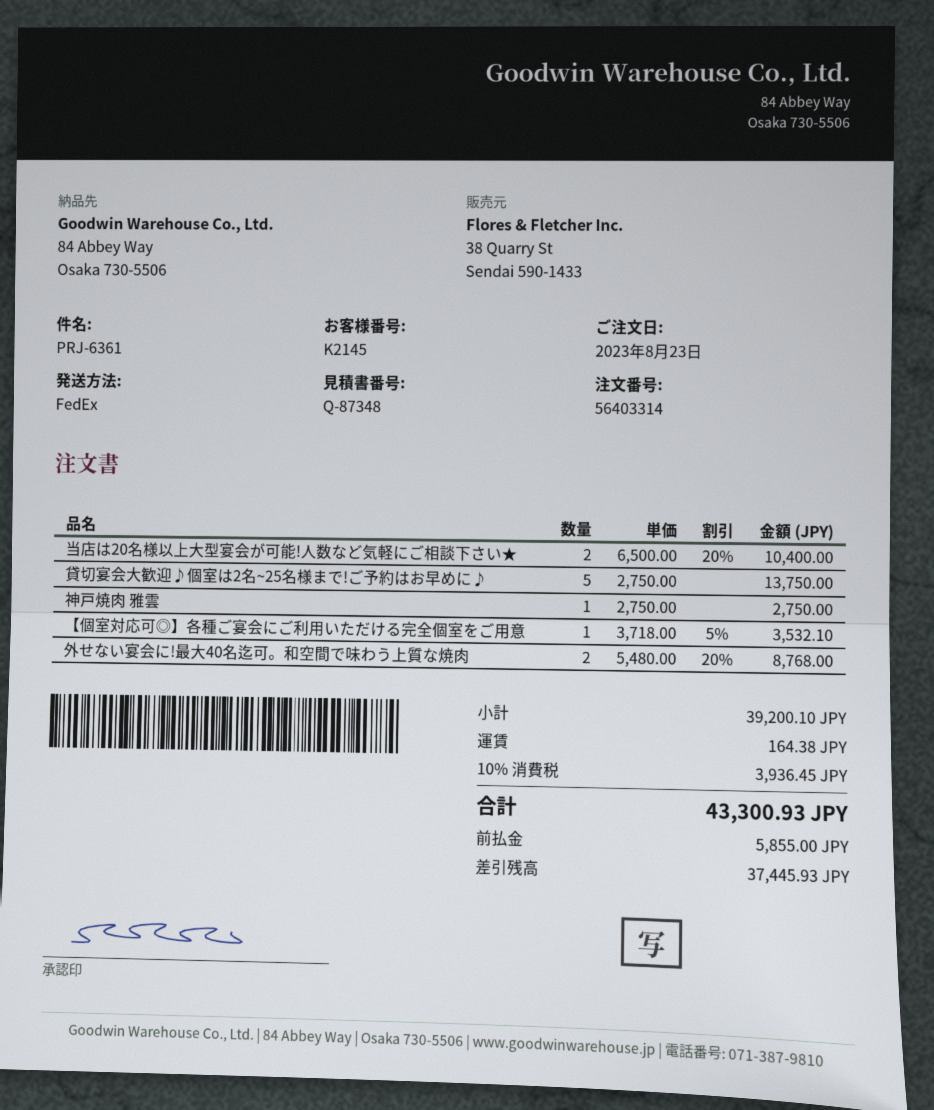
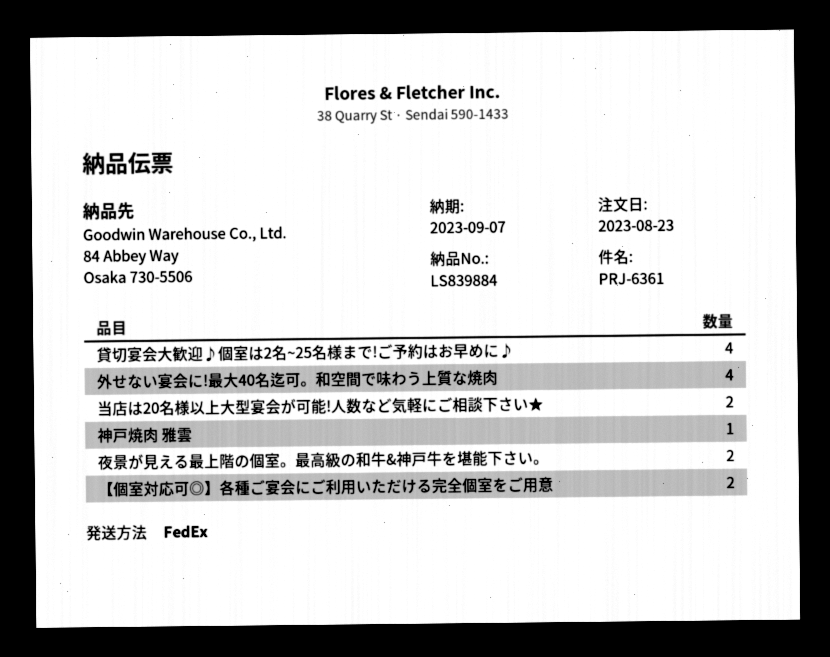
貸切宴会大歓迎♪個室は2名~25名様まで!ご予約はお早めに♪: 5 -> 4
【個室対応可◎】各種ご宴会にご利用いただける完全個室をご用意: 1 -> 2
外せない宴会に!最大40名迄可。和空間で味わう上質な焼肉: 2 -> 4
夜景が見える最上階の個室。最高級の和牛&神戸牛を堪能下さい。: none -> 2

